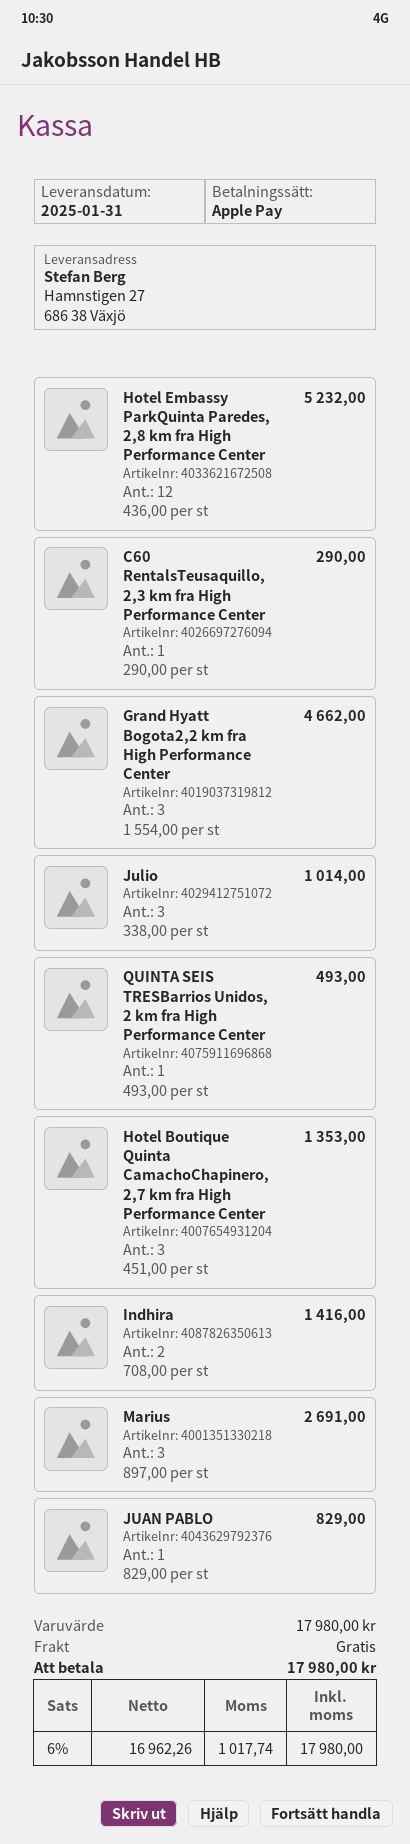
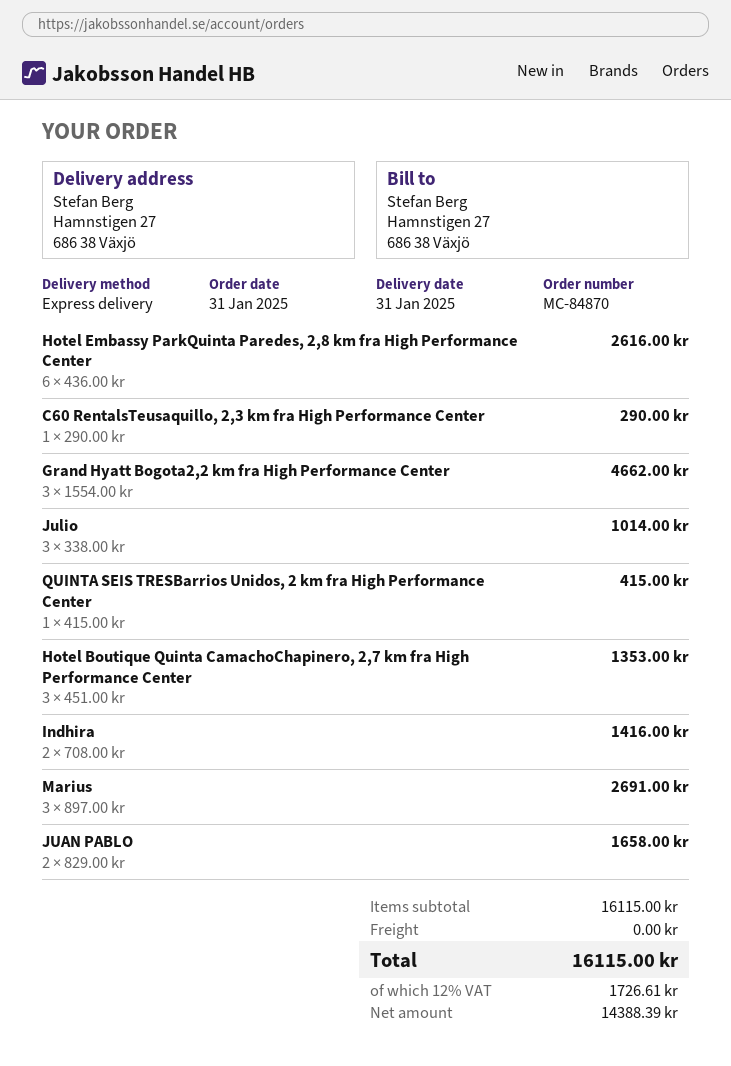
Hotel Embassy ParkQuinta Paredes, 2,8 km fra High Performance Center: 12 x 436.00 = 5232.00 -> 6 x 436.00 = 2616.00
QUINTA SEIS TRESBarrios Unidos, 2 km fra High Performance Center: 1 x 493.00 = 493.00 -> 1 x 415.00 = 415.00
JUAN PABLO: 1 x 829.00 = 829.00 -> 2 x 829.00 = 1658.00
subtotal: 17980.00 -> 16115.00
net: 16962.26 -> 14388.39
tax: 6% = 1017.74 -> 12% = 1726.61
total: 17980.00 -> 16115.00

